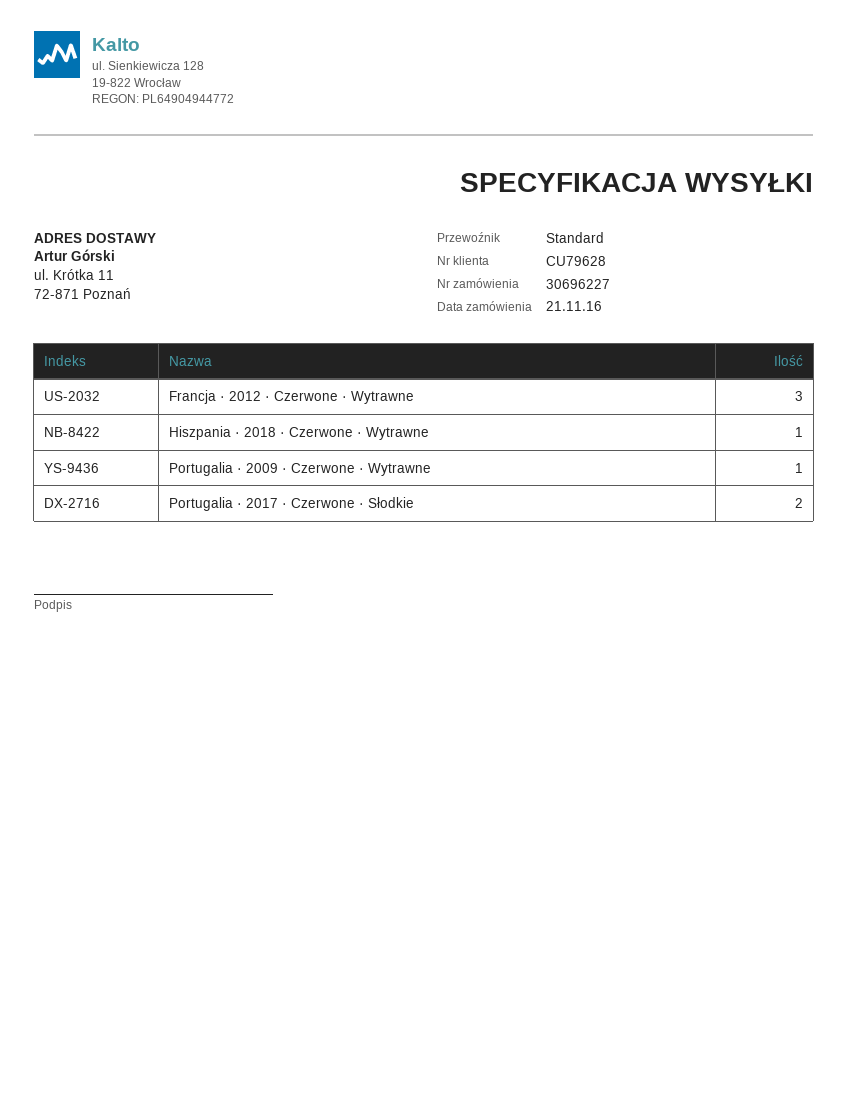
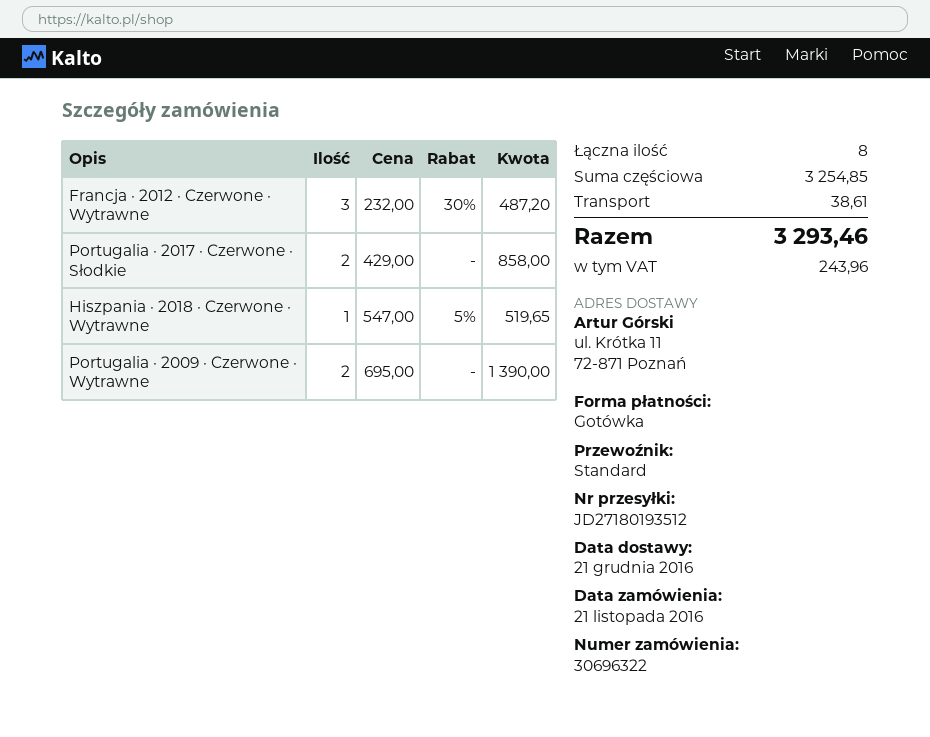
order number: 30696227 -> 30696322
Portugalia · 2009 · Czerwone · Wytrawne: 1 -> 2

